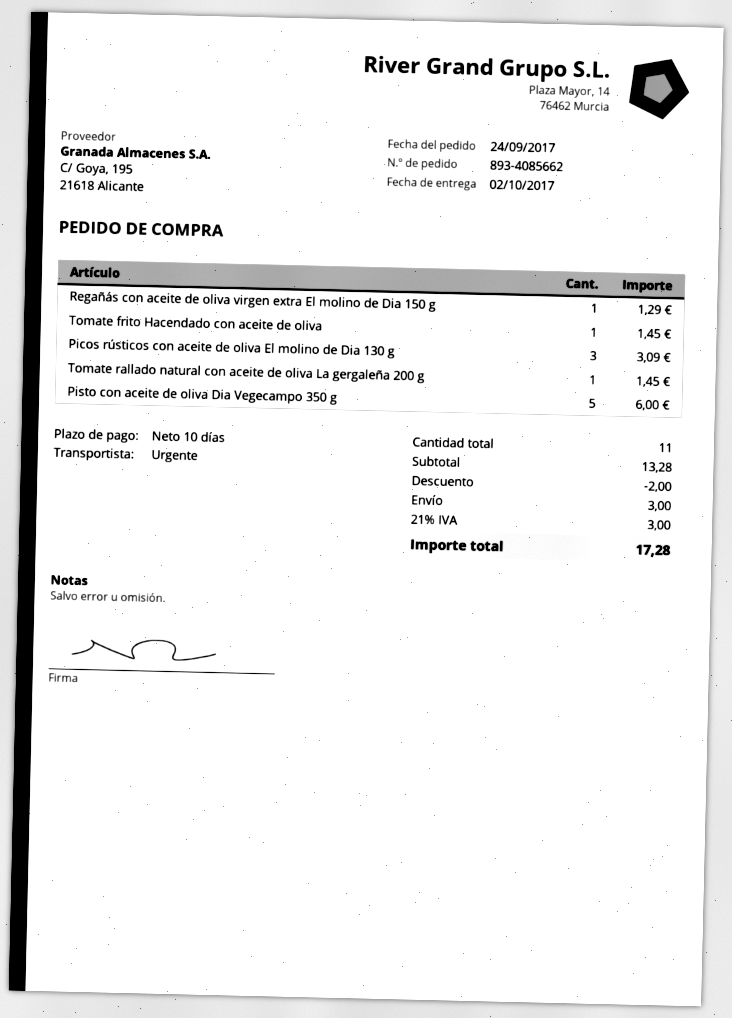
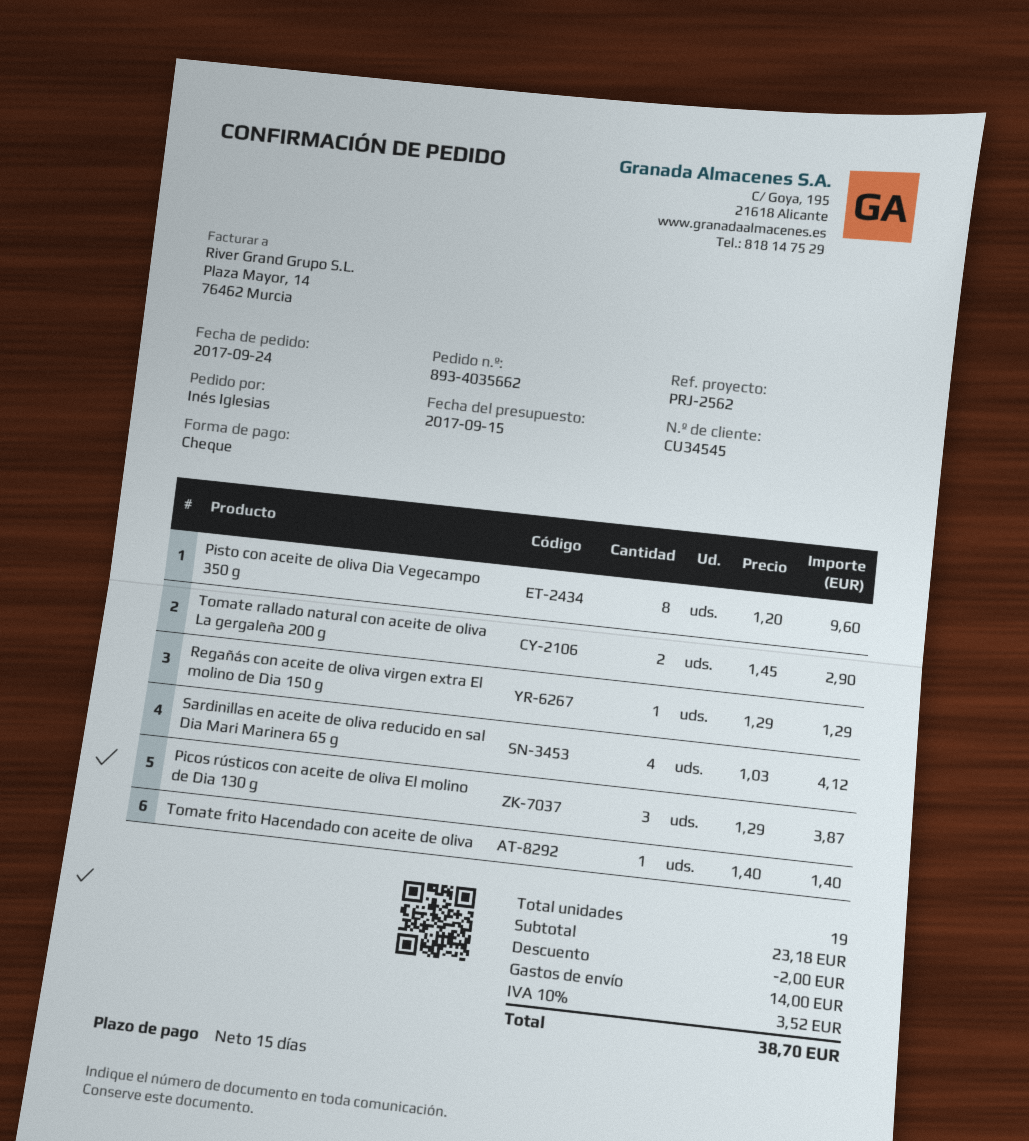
order number: 893-4085662 -> 893-4035662
payment terms: 10 days -> 15 days
Tomate frito Hacendado con aceite de oliva: 1 for 1.45 -> 1 for 1.40
Picos rústicos con aceite de oliva El molino de Dia 130 g: 3 for 3.09 -> 3 for 3.87
Tomate rallado natural con aceite de oliva La gergaleña 200 g: 1 for 1.45 -> 2 for 2.90
Pisto con aceite de oliva Dia Vegecampo 350 g: 5 for 6.00 -> 8 for 9.60
Sardinillas en aceite de oliva reducido en sal Dia Mari Marinera 65 g: none -> 4 for 4.12
total quantity: 11 -> 19
subtotal: 13.28 -> 23.18
shipping: 3.00 -> 14.00
tax: 21% = 3.00 -> 10% = 3.52
total: 17.28 -> 38.70

